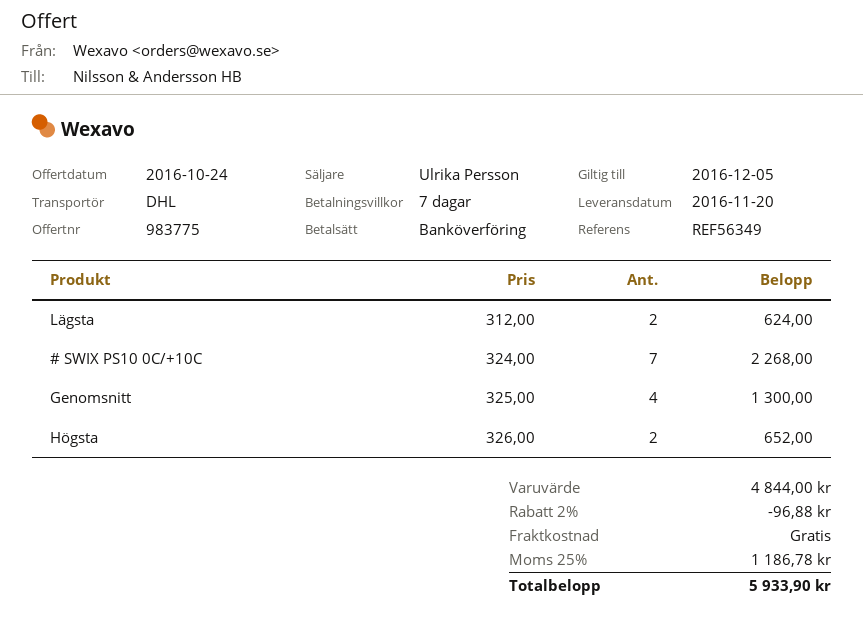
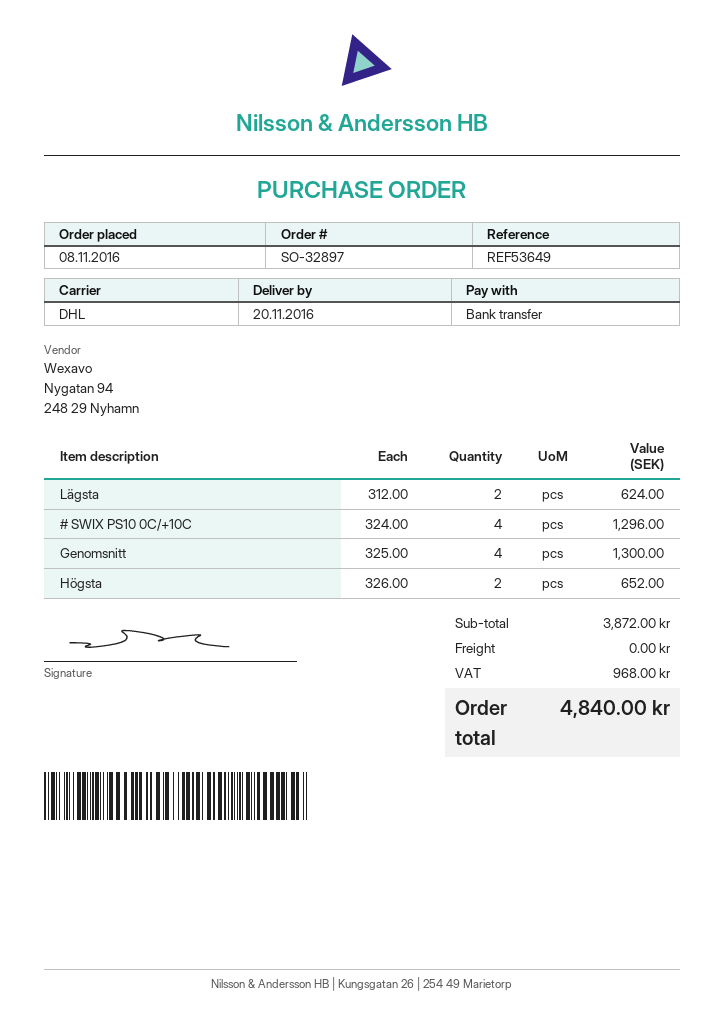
reference: REF56349 -> REF53649
# SWIX PS10 0C/+10C: 7 x 324.00 = 2268.00 -> 4 x 324.00 = 1296.00
subtotal: 4844.00 -> 3872.00
discount: 2% = 96.88 -> none
tax: 1186.78 -> 968.00
total: 5933.90 -> 4840.00

